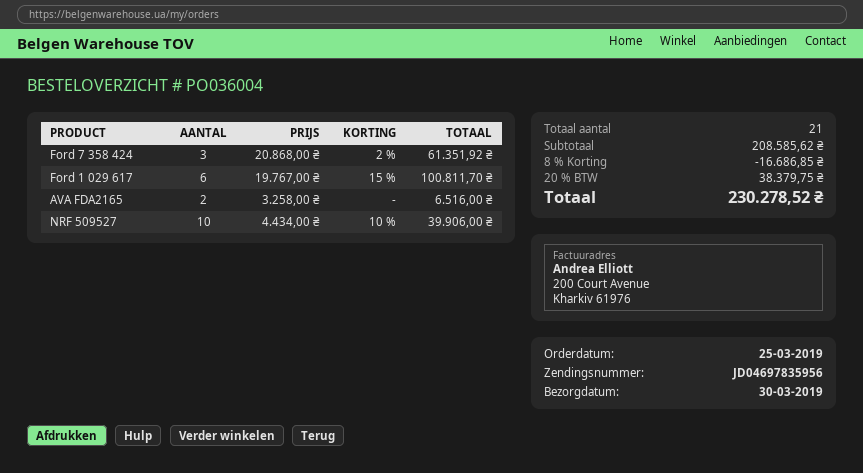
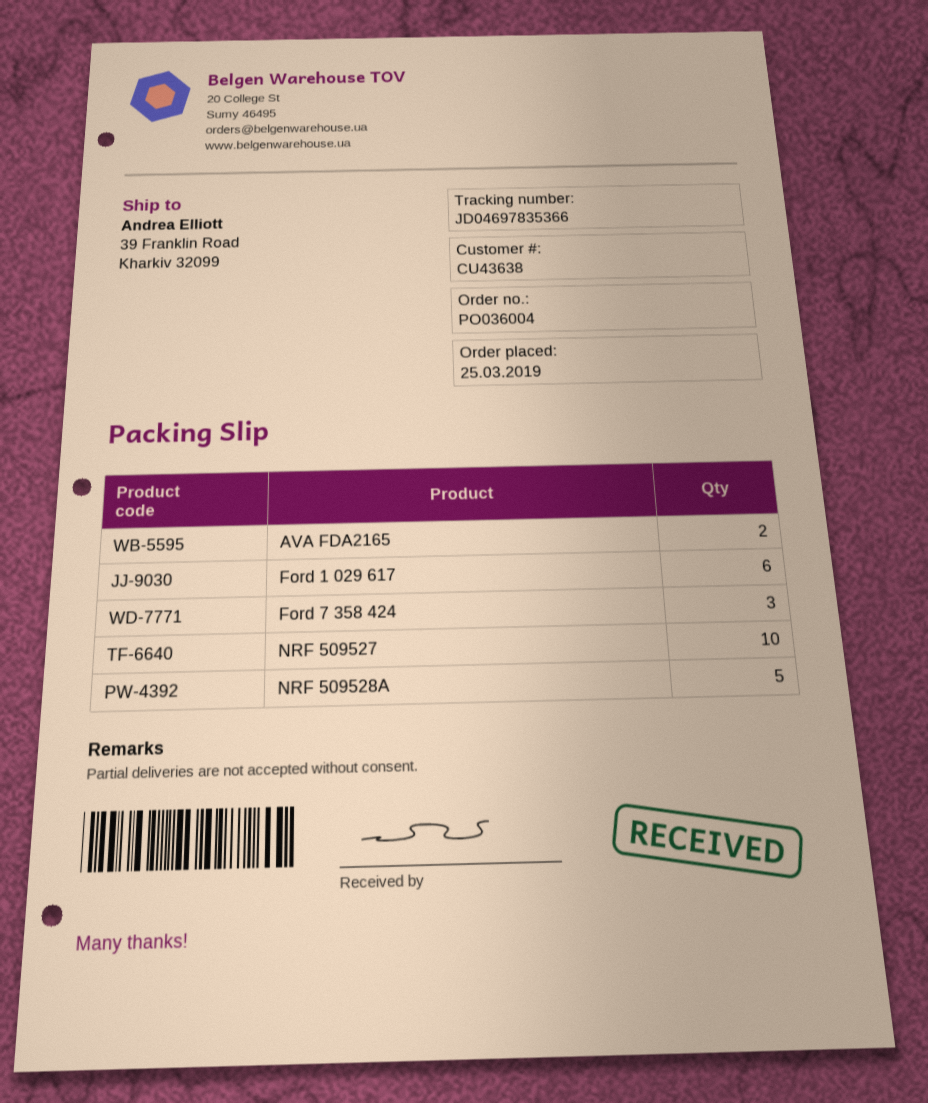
tracking number: JD04697835956 -> JD04697835366
NRF 509528A: none -> 5

